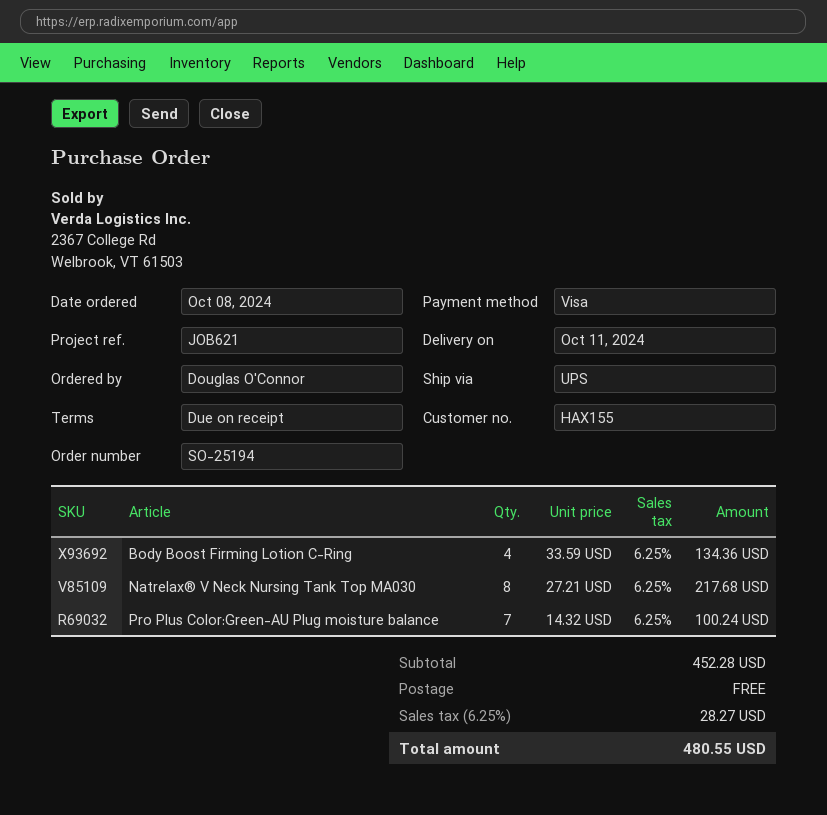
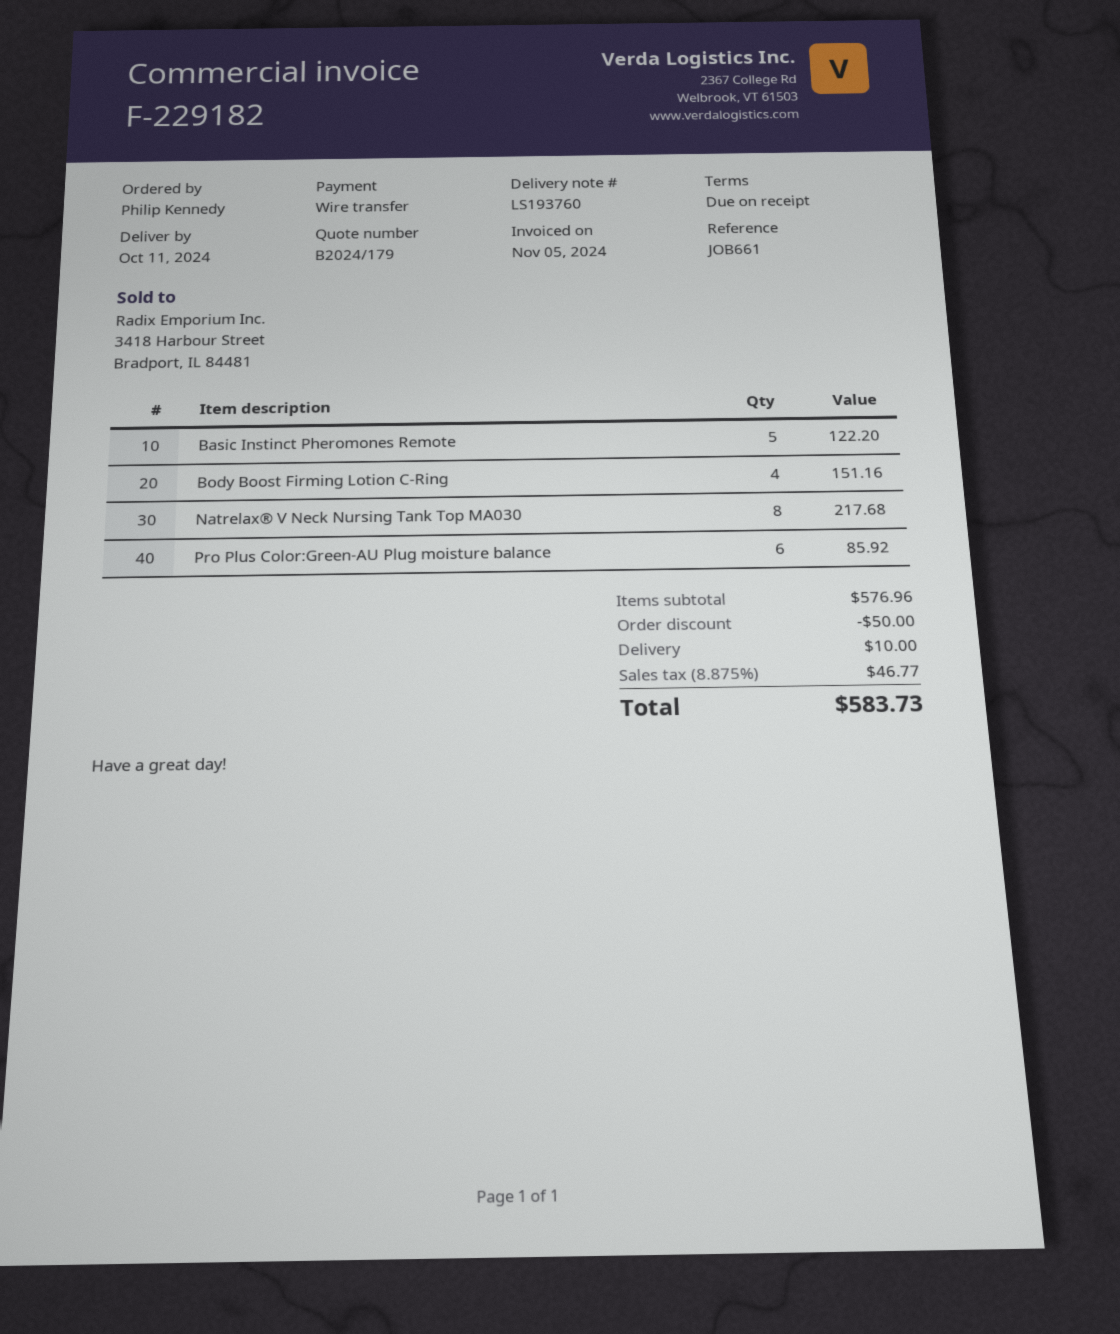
reference: JOB621 -> JOB661
ordered by: Douglas O'Connor -> Philip Kennedy
payment method: Visa -> bank transfer
Body Boost Firming Lotion C-Ring: 4 for 134.36 -> 4 for 151.16
Pro Plus Color:Green-AU Plug moisture balance: 7 for 100.24 -> 6 for 85.92
Basic Instinct Pheromones Remote: none -> 5 for 122.20
subtotal: 452.28 -> 576.96
discount: none -> 50.00
shipping: 0.00 -> 10.00
tax: 6.25% = 28.27 -> 8.875% = 46.77
total: 480.55 -> 583.73

